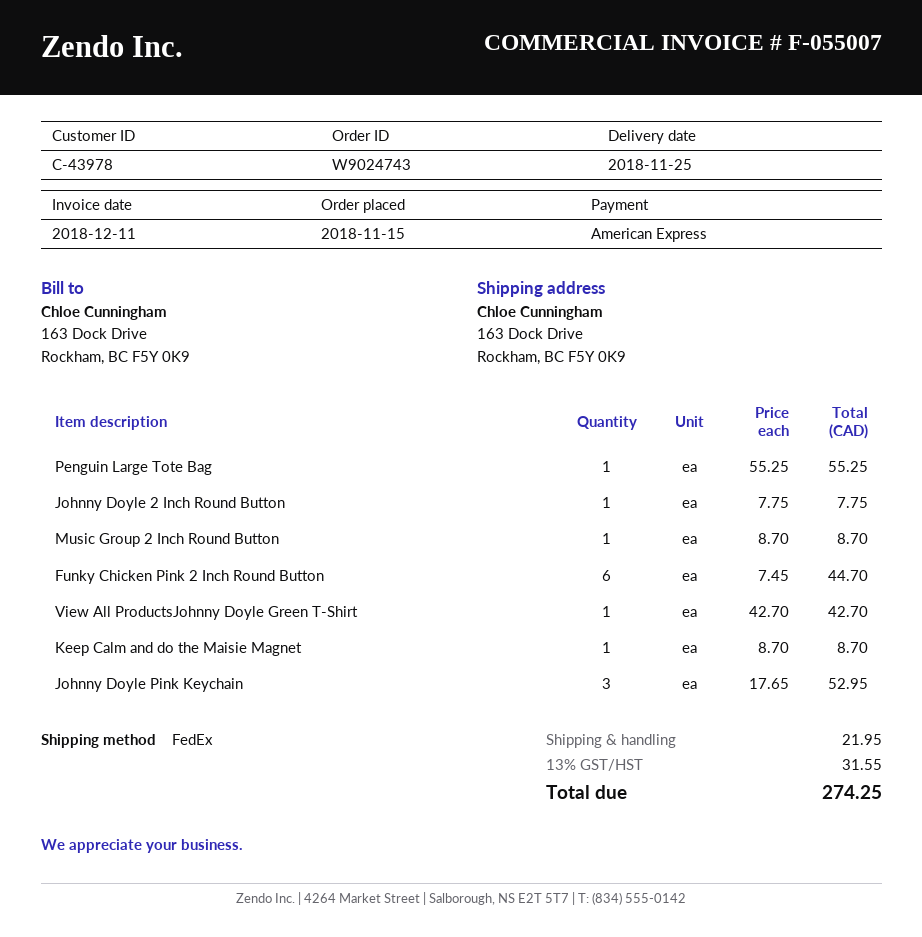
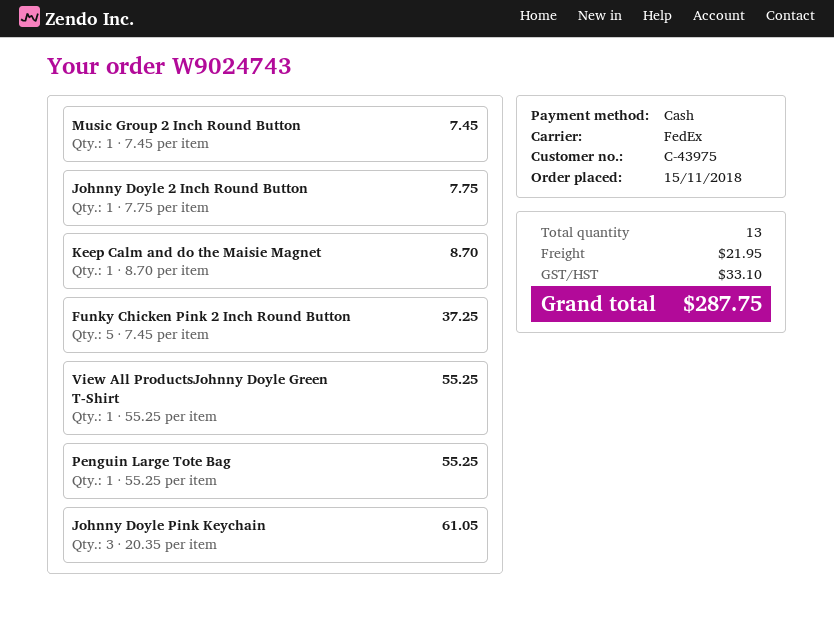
customer number: C-43978 -> C-43975
payment method: American Express -> cash
Music Group 2 Inch Round Button: 1 x 8.70 = 8.70 -> 1 x 7.45 = 7.45
Funky Chicken Pink 2 Inch Round Button: 6 x 7.45 = 44.70 -> 5 x 7.45 = 37.25
View All ProductsJohnny Doyle Green T-Shirt: 1 x 42.70 = 42.70 -> 1 x 55.25 = 55.25
Johnny Doyle Pink Keychain: 3 x 17.65 = 52.95 -> 3 x 20.35 = 61.05
tax: 31.55 -> 33.10
total: 274.25 -> 287.75

